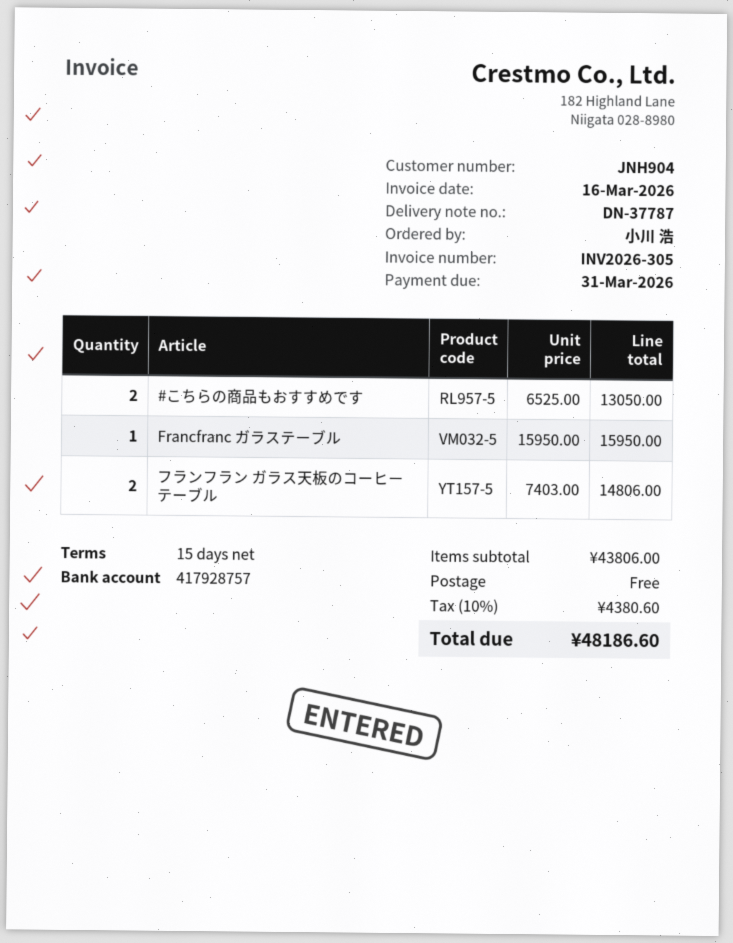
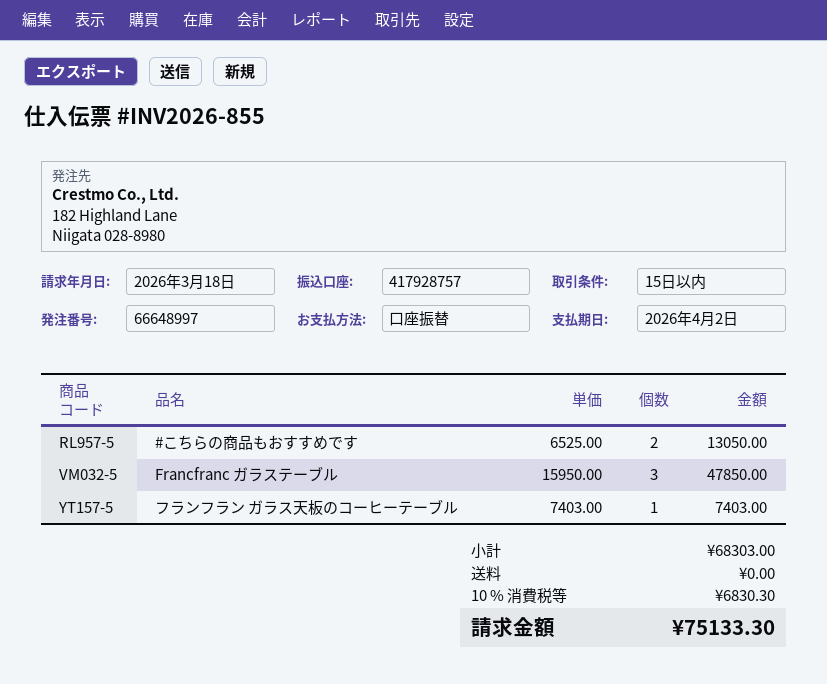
invoice number: INV2026-305 -> INV2026-855
invoice date: 2026-03-16 -> 2026-03-18
due date: 2026-03-31 -> 2026-04-02
Francfranc ガラステーブル: 1 x 15950.00 = 15950.00 -> 3 x 15950.00 = 47850.00
フランフラン ガラス天板のコーヒーテーブル: 2 x 7403.00 = 14806.00 -> 1 x 7403.00 = 7403.00
subtotal: 43806.00 -> 68303.00
tax: 10% = 4380.60 -> 10% = 6830.30
total: 48186.60 -> 75133.30

